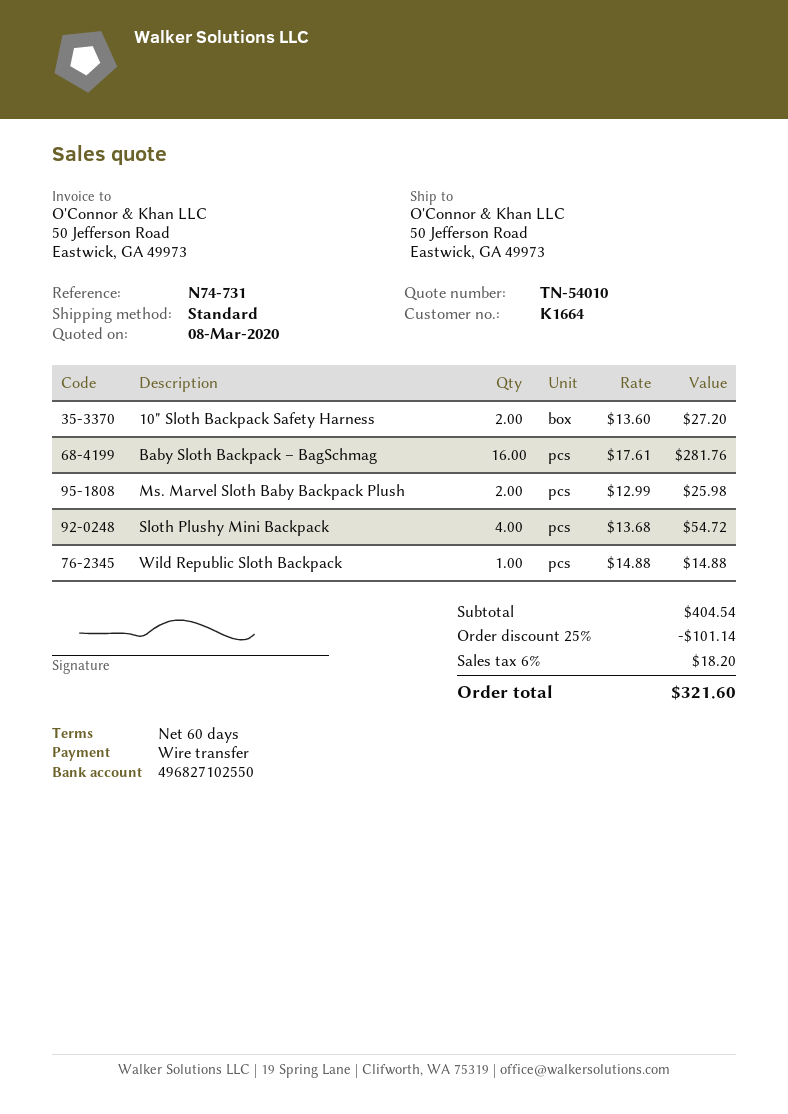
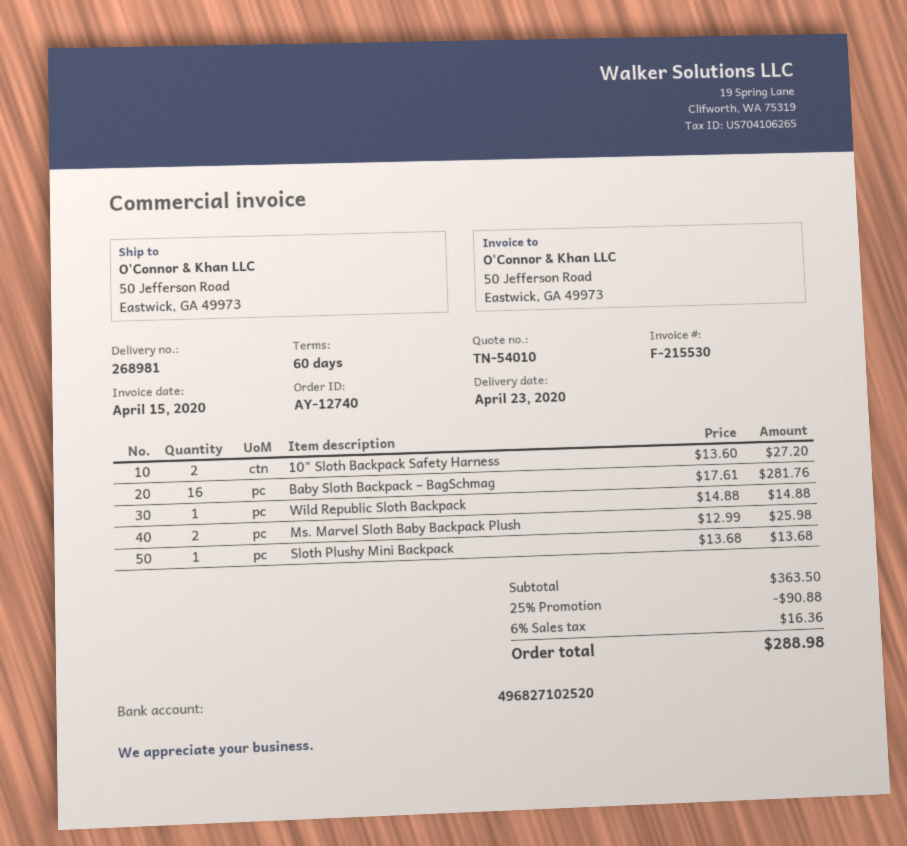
bank account: 496827102550 -> 496827102520
Sloth Plushy Mini Backpack: 4 x 13.68 = 54.72 -> 1 x 13.68 = 13.68
subtotal: 404.54 -> 363.50
discount: 25% = 101.14 -> 25% = 90.88
tax: 6% = 18.20 -> 6% = 16.36
total: 321.60 -> 288.98

